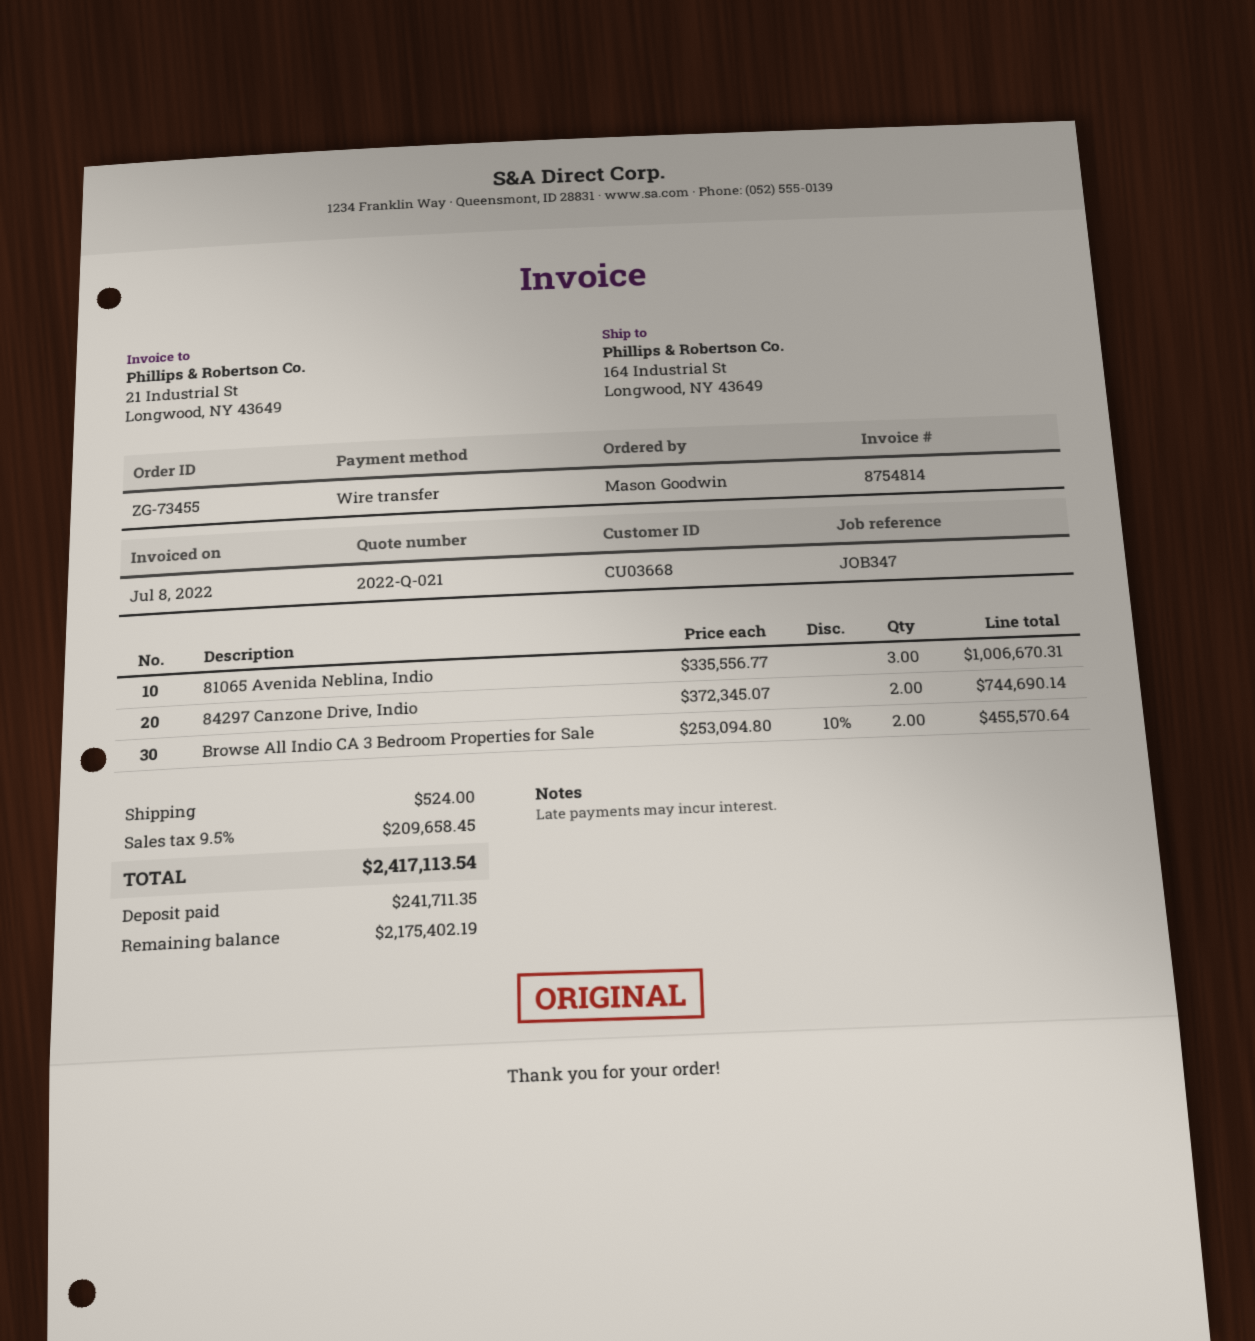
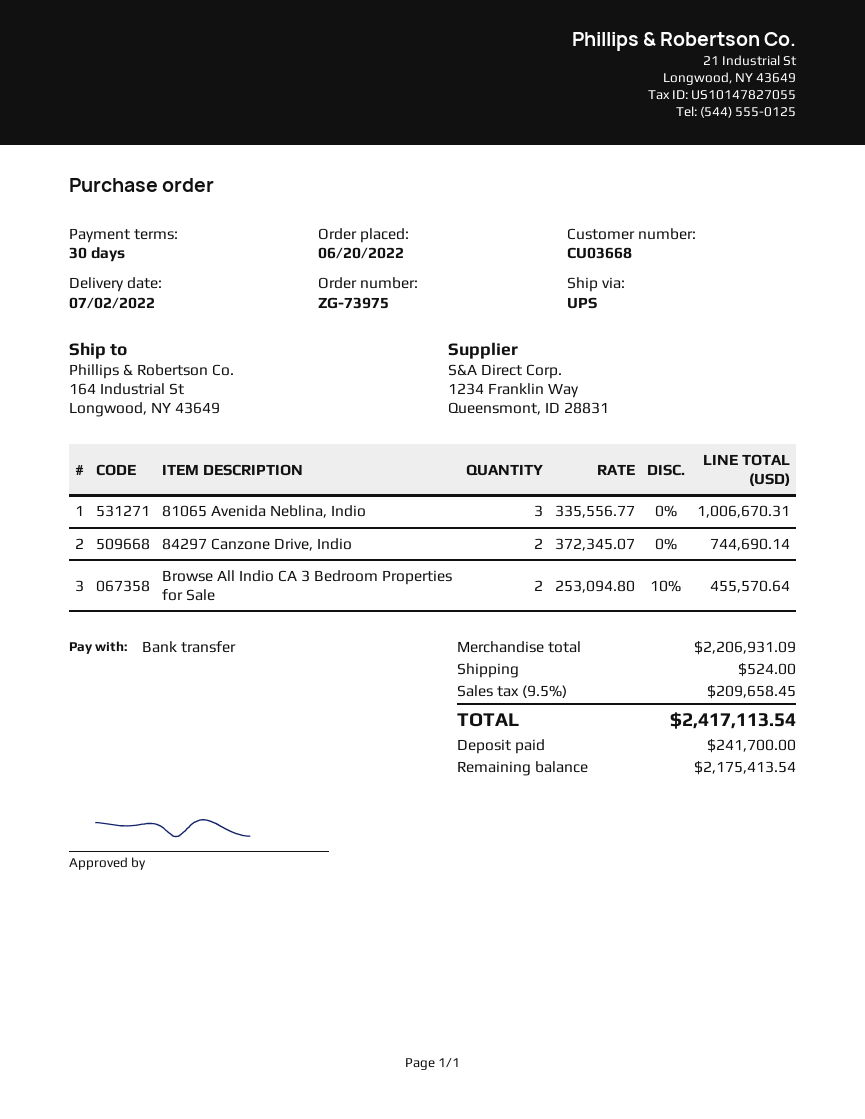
order number: ZG-73455 -> ZG-73975
deposit: 241711.35 -> 241700.00
balance: 2175402.19 -> 2175413.54

